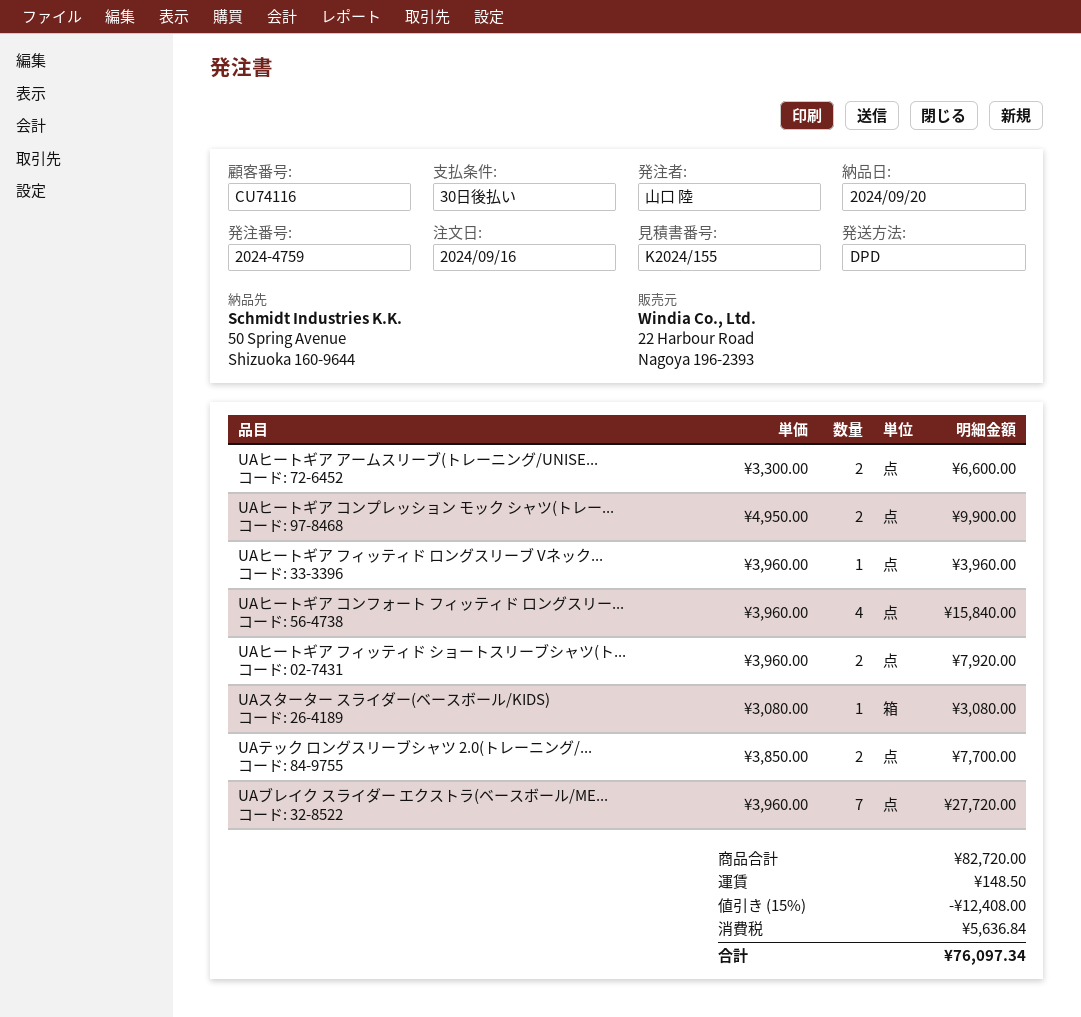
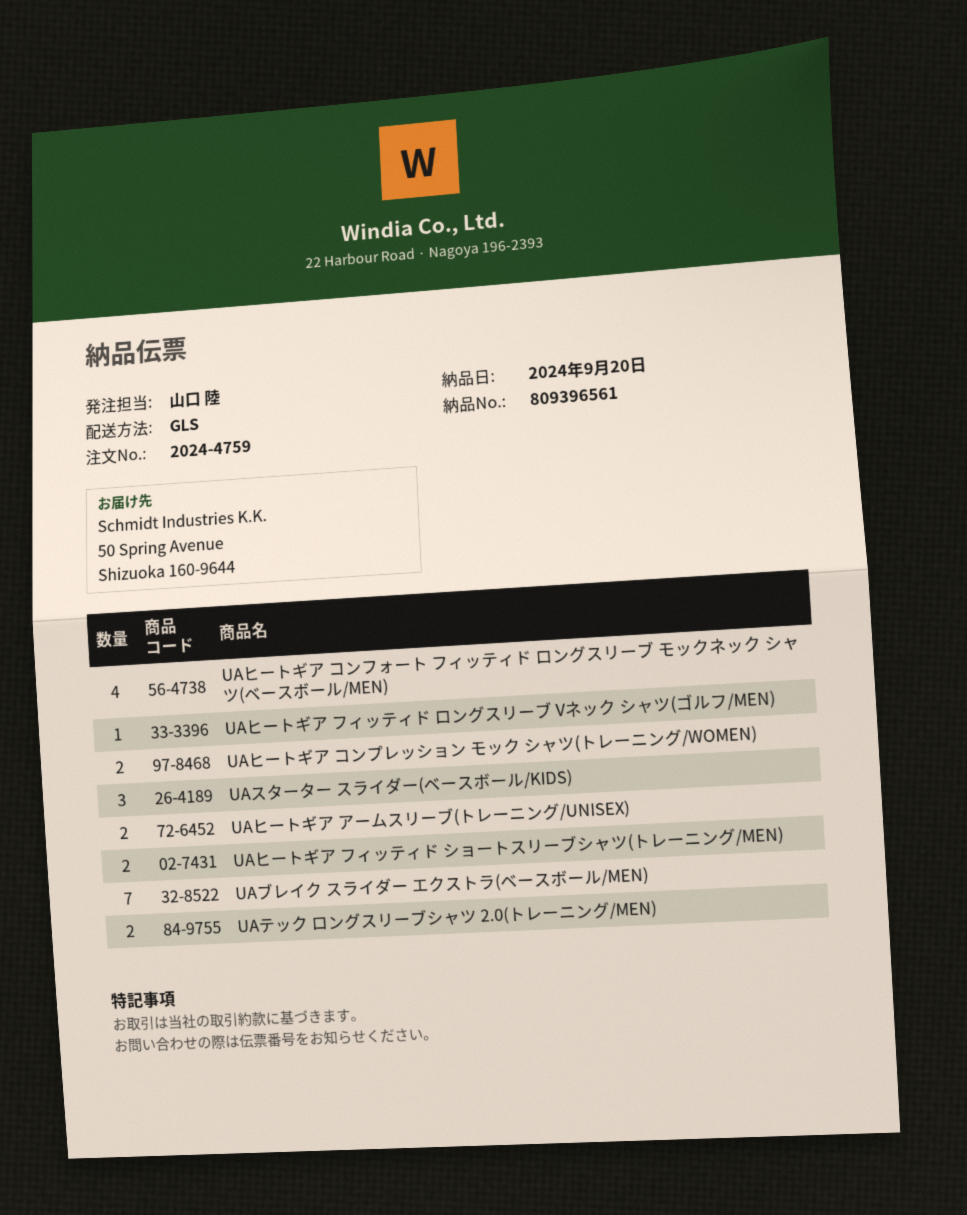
shipping method: DPD -> GLS
UAスターター スライダー(ベースボール/KIDS): 1 -> 3

